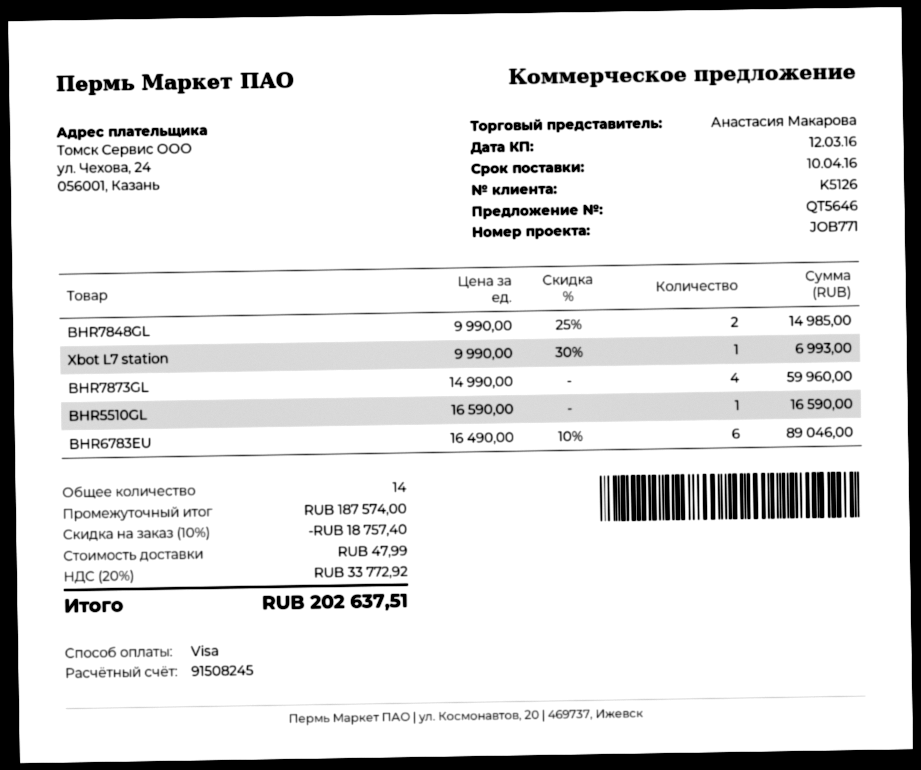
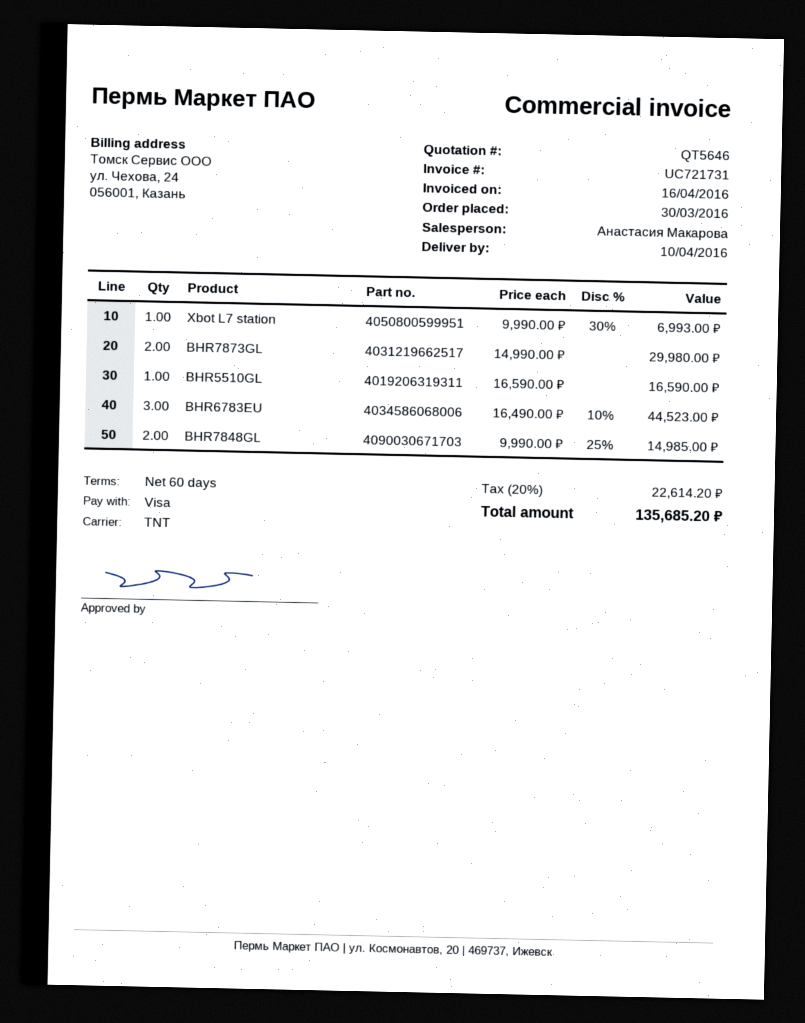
BHR7873GL: 4 x 14990.00 = 59960.00 -> 2 x 14990.00 = 29980.00
BHR6783EU: 6 x 16490.00 - 10% = 89046.00 -> 3 x 16490.00 - 10% = 44523.00
discount: 10% = 18757.40 -> none
shipping: 47.99 -> none
tax: 20% = 33772.92 -> 20% = 22614.20
total: 202637.51 -> 135685.20

